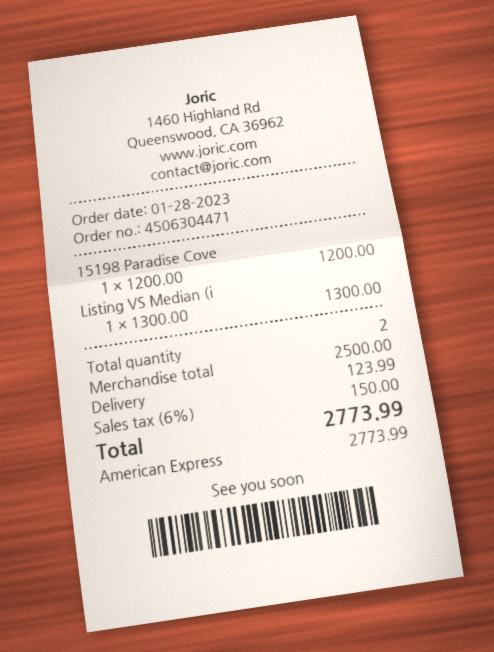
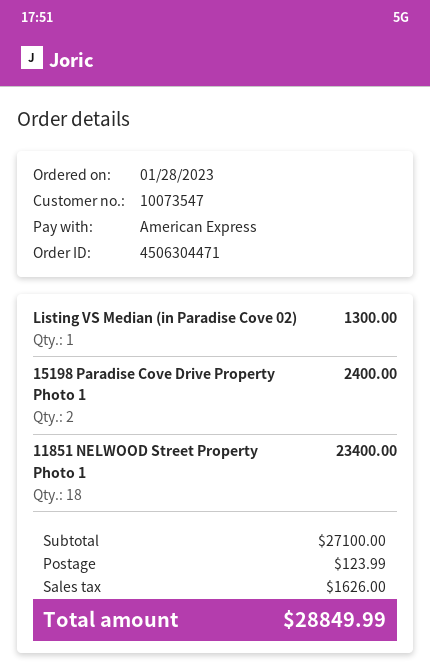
15198 Paradise Cove: 1 for 1200.00 -> 2 for 2400.00
11851 NELWOOD Street Property Photo 1: none -> 18 for 23400.00
subtotal: 2500.00 -> 27100.00
tax: 150.00 -> 1626.00
total: 2773.99 -> 28849.99

